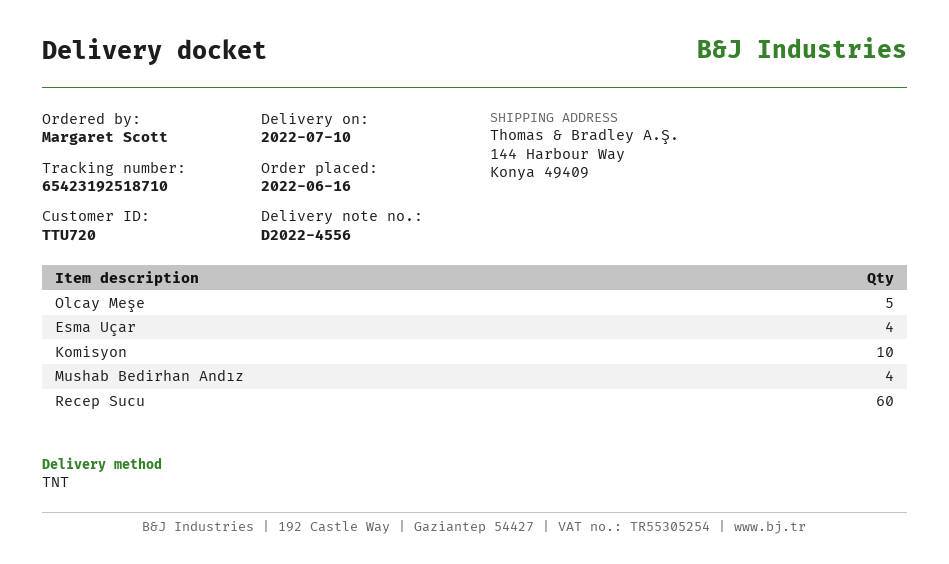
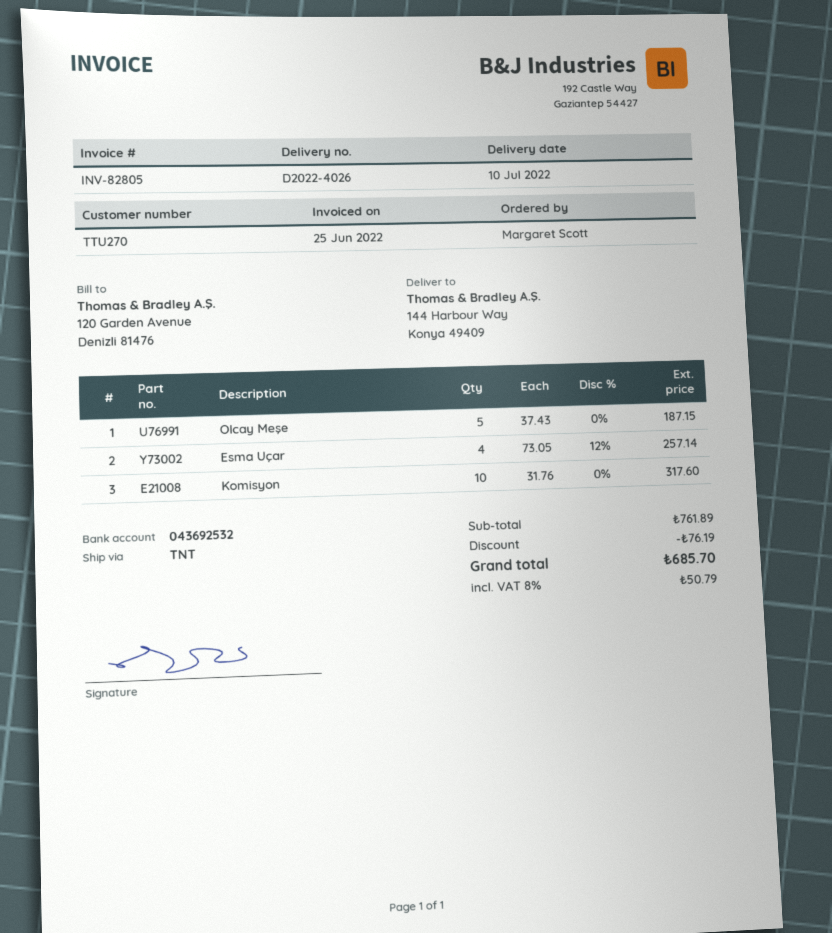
delivery note number: D2022-4556 -> D2022-4026
customer number: TTU720 -> TTU270
Mushab Bedirhan Andız: 4 -> none
Recep Sucu: 60 -> none

